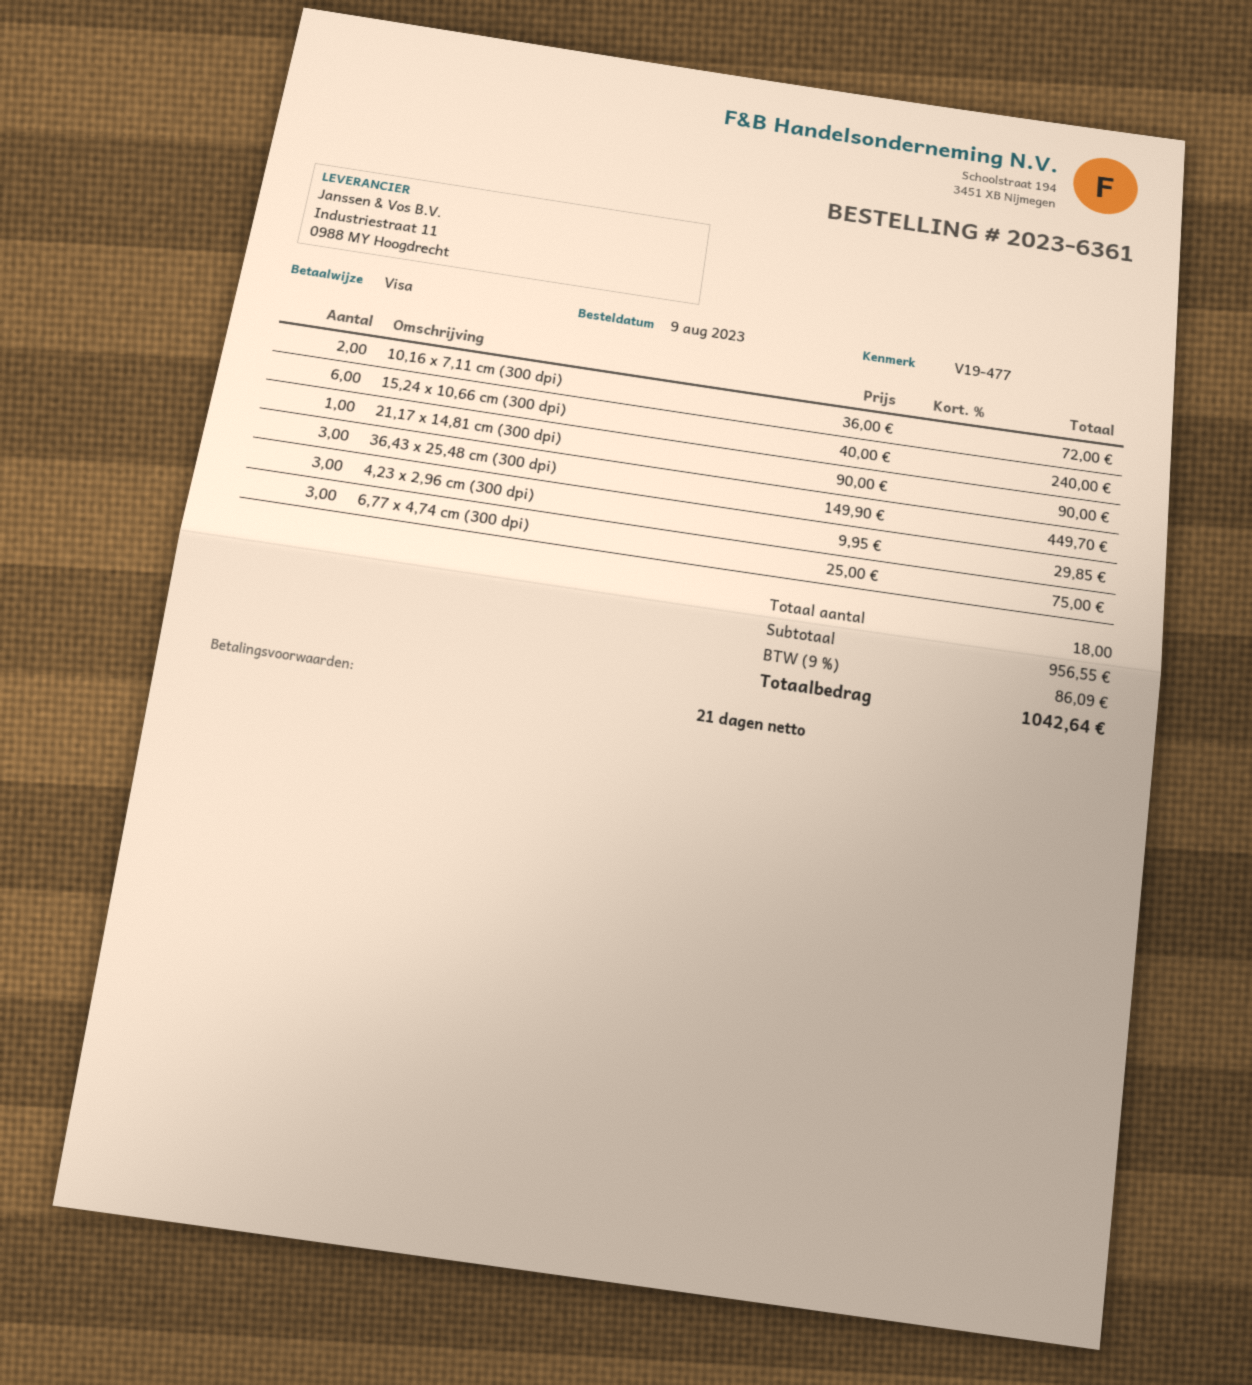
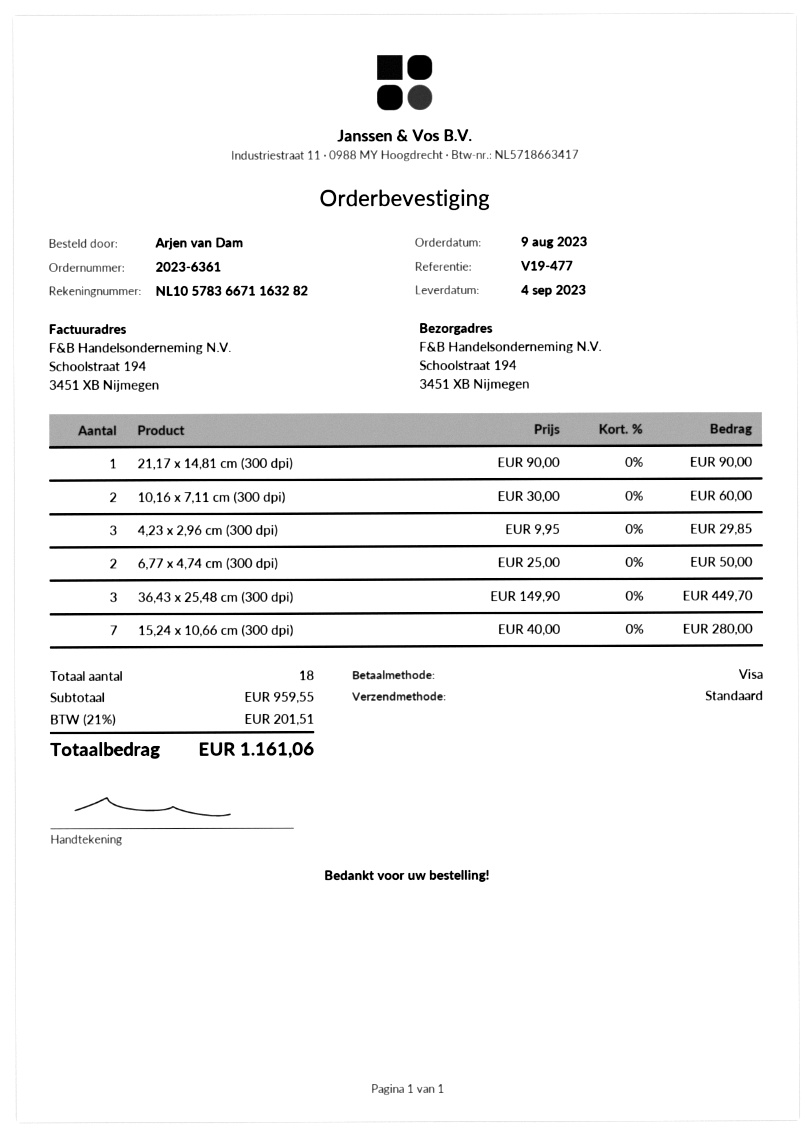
10,16 x 7,11 cm (300 dpi): 2 x 36.00 = 72.00 -> 2 x 30.00 = 60.00
15,24 x 10,66 cm (300 dpi): 6 x 40.00 = 240.00 -> 7 x 40.00 = 280.00
6,77 x 4,74 cm (300 dpi): 3 x 25.00 = 75.00 -> 2 x 25.00 = 50.00
subtotal: 956.55 -> 959.55
tax: 9% = 86.09 -> 21% = 201.51
total: 1042.64 -> 1161.06

